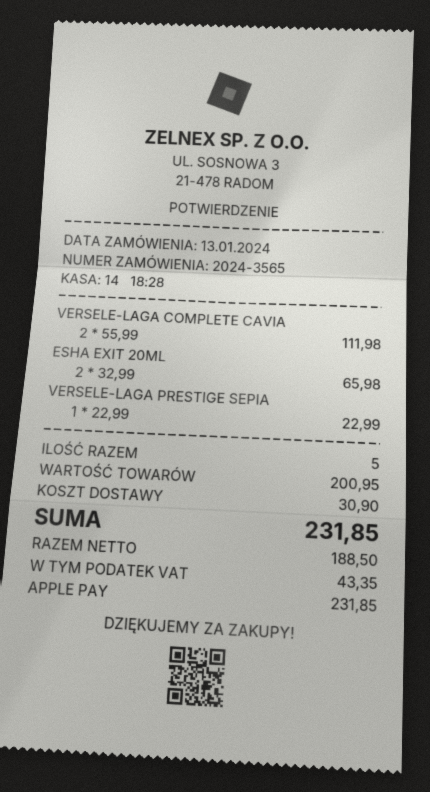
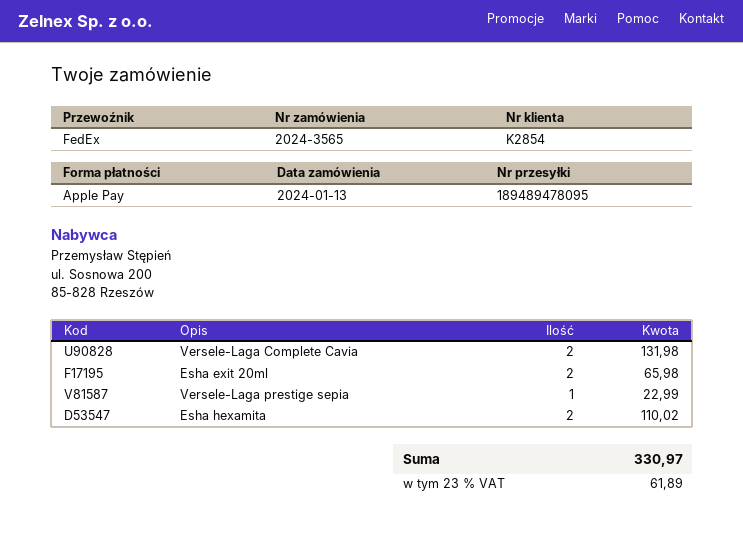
VERSELE-LAGA COMPLETE CAVIA: 2 for 111.98 -> 2 for 131.98
Esha hexamita: none -> 2 for 110.02
shipping: 30.90 -> none
tax: 43.35 -> 61.89
total: 231.85 -> 330.97

